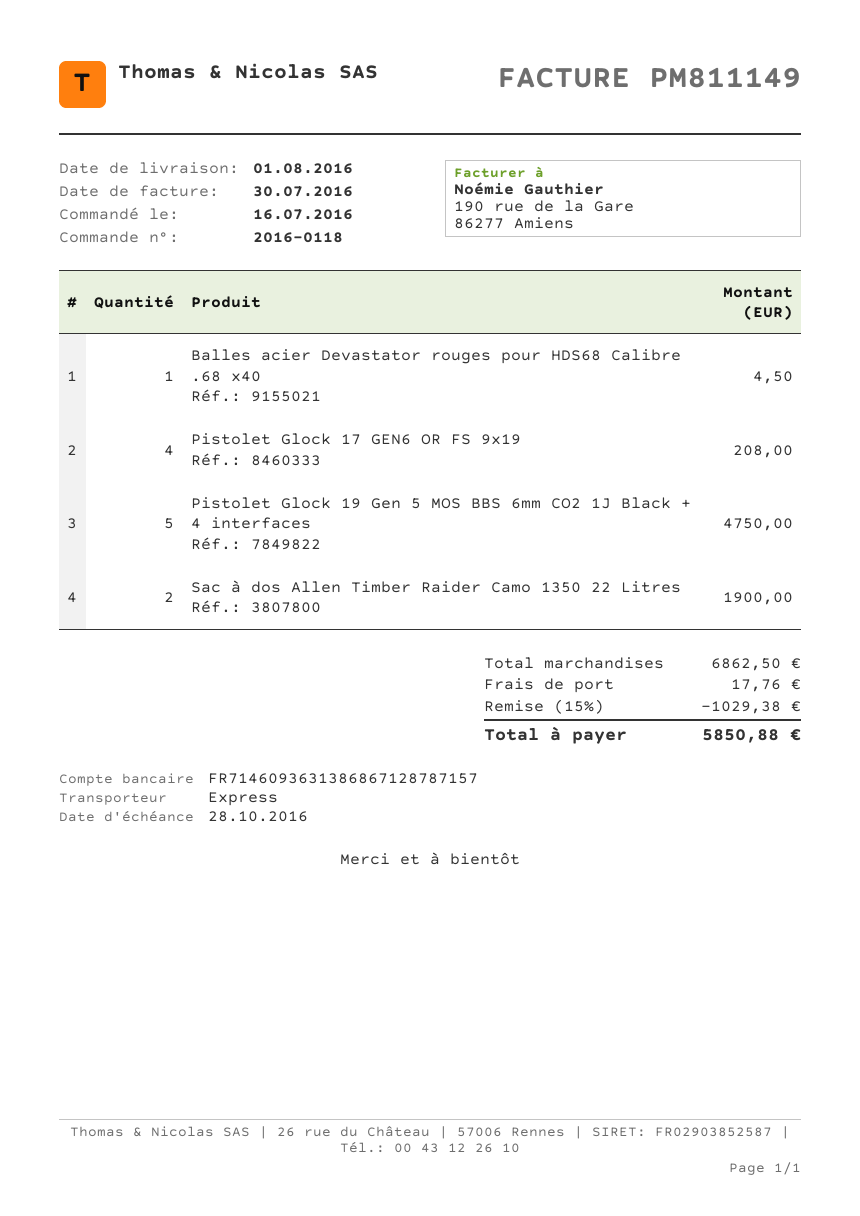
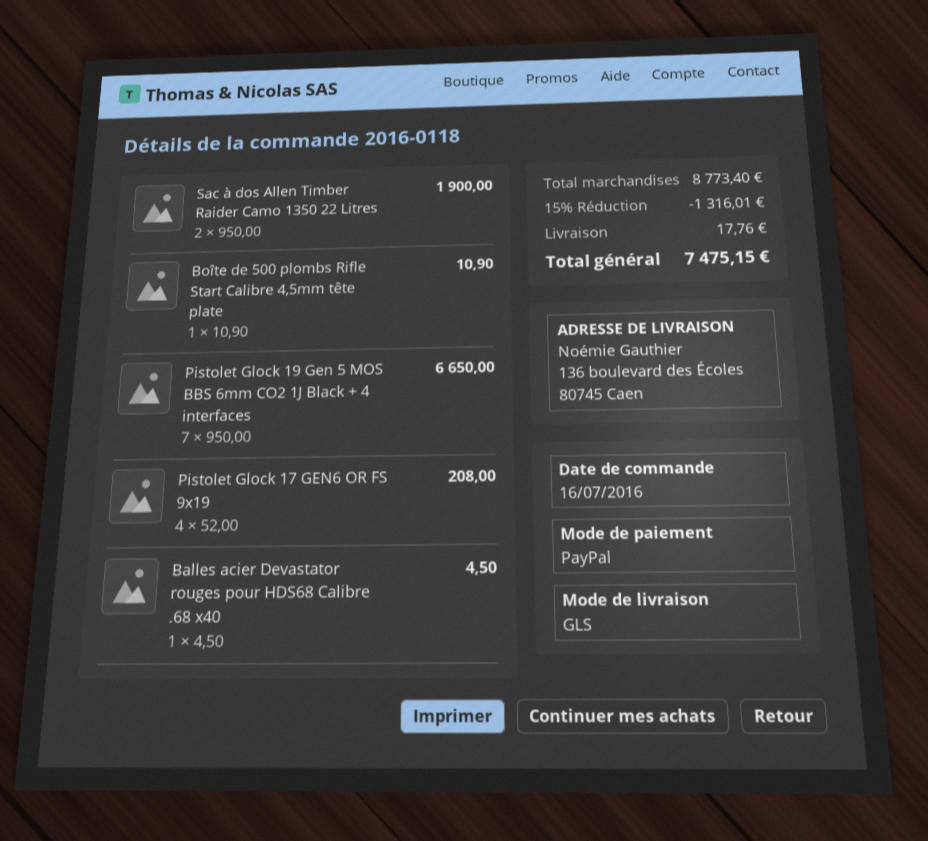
shipping method: express -> GLS
Pistolet Glock 19 Gen 5 MOS BBS 6mm CO2 1J Black + 4 interfaces: 5 for 4750.00 -> 7 for 6650.00
Boîte de 500 plombs Rifle Start Calibre 4,5mm tête plate: none -> 1 for 10.90
subtotal: 6862.50 -> 8773.40
discount: 15% = 1029.38 -> 15% = 1316.01
total: 5850.88 -> 7475.15

